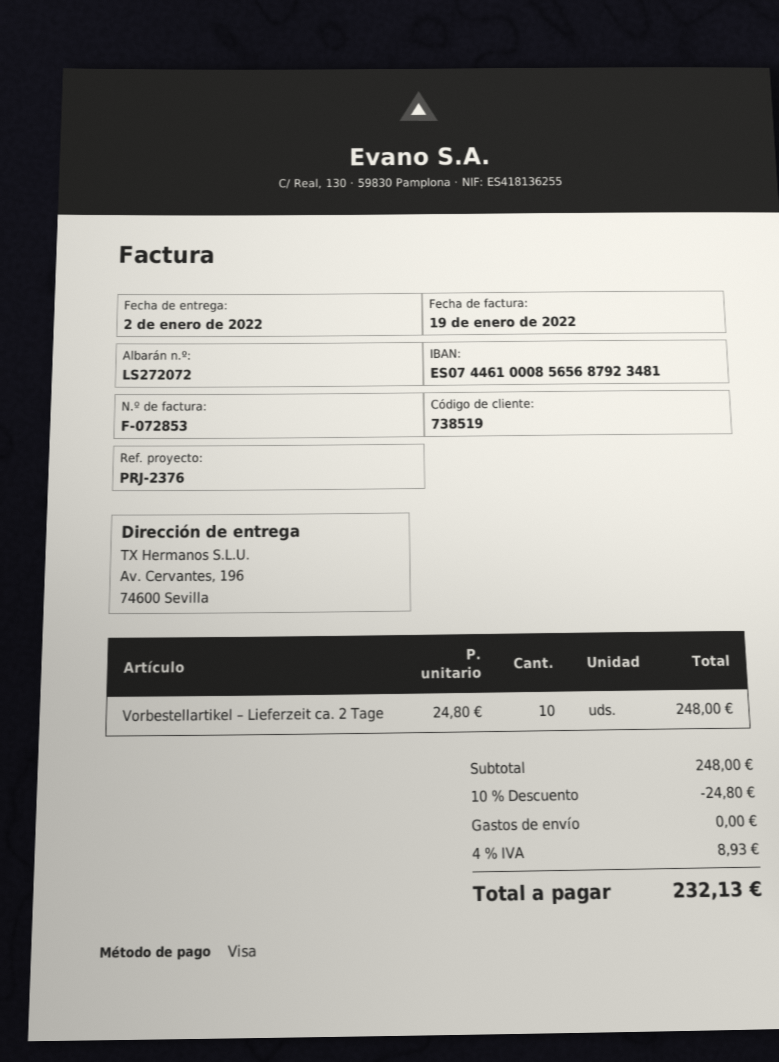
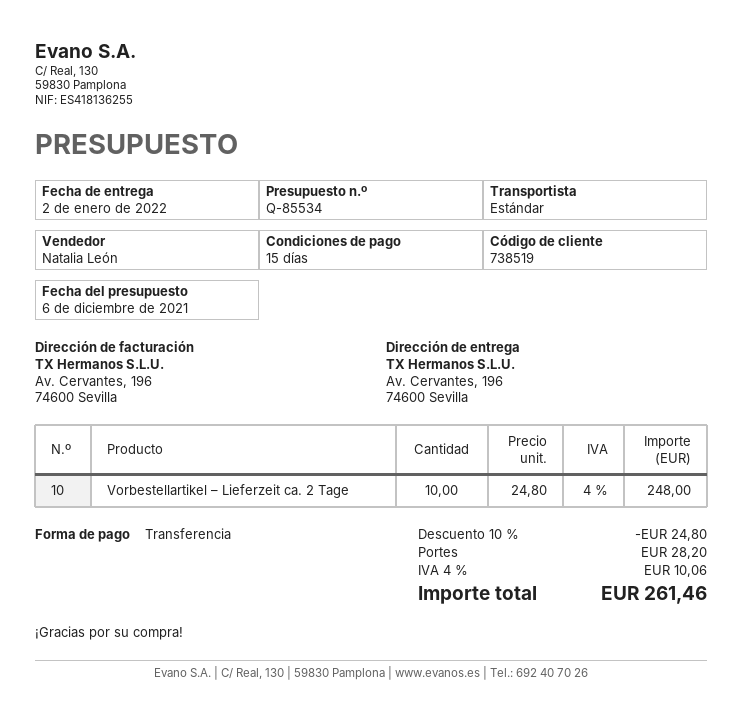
payment method: Visa -> bank transfer
shipping: 0.00 -> 28.20
tax: 4% = 8.93 -> 4% = 10.06
total: 232.13 -> 261.46

